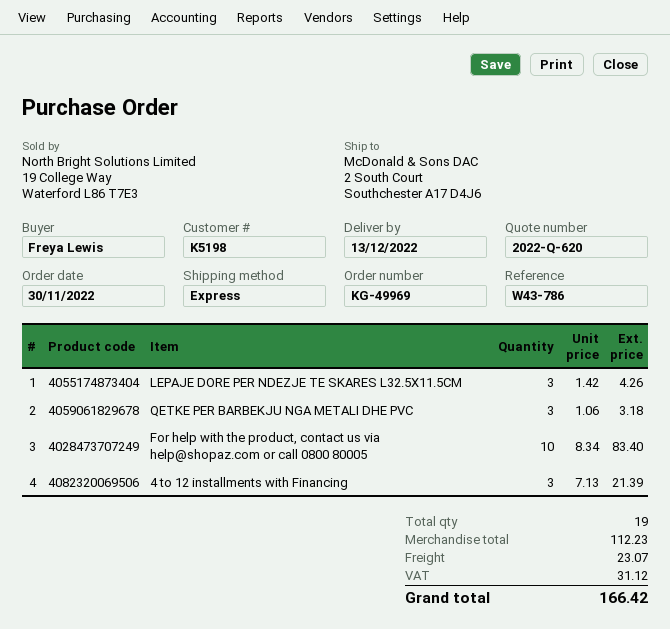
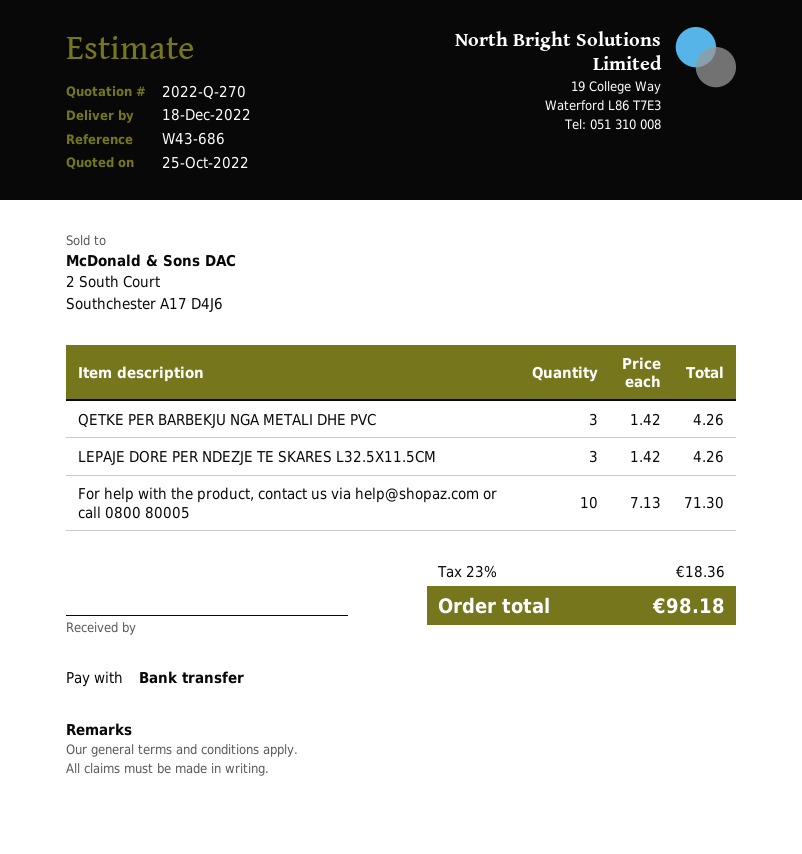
quote number: 2022-Q-620 -> 2022-Q-270
delivery date: 2022-12-13 -> 2022-12-18
reference: W43-786 -> W43-686
QETKE PER BARBEKJU NGA METALI DHE PVC: 3 x 1.06 = 3.18 -> 3 x 1.42 = 4.26
For help with the product, contact us via help@shopaz.com or call 0800 80005: 10 x 8.34 = 83.40 -> 10 x 7.13 = 71.30
4 to 12 installments with Financing: 3 x 7.13 = 21.39 -> none
shipping: 23.07 -> none
tax: 31.12 -> 18.36
total: 166.42 -> 98.18

